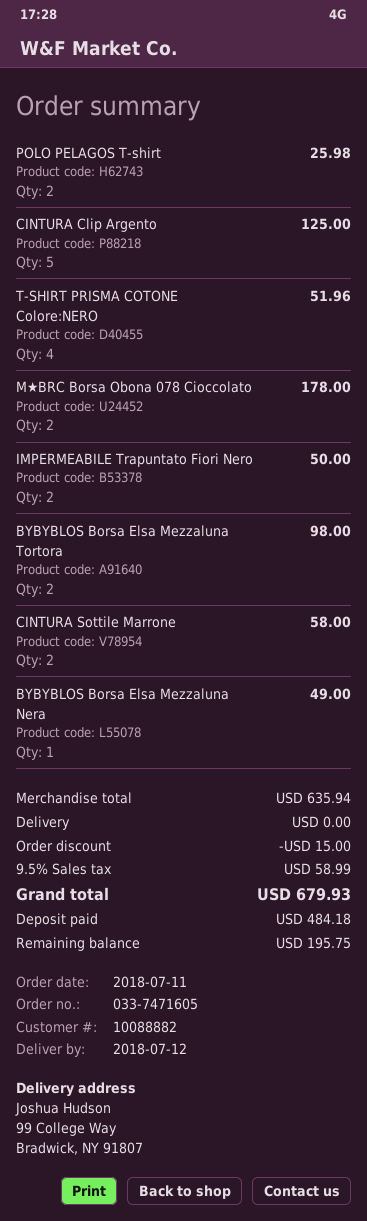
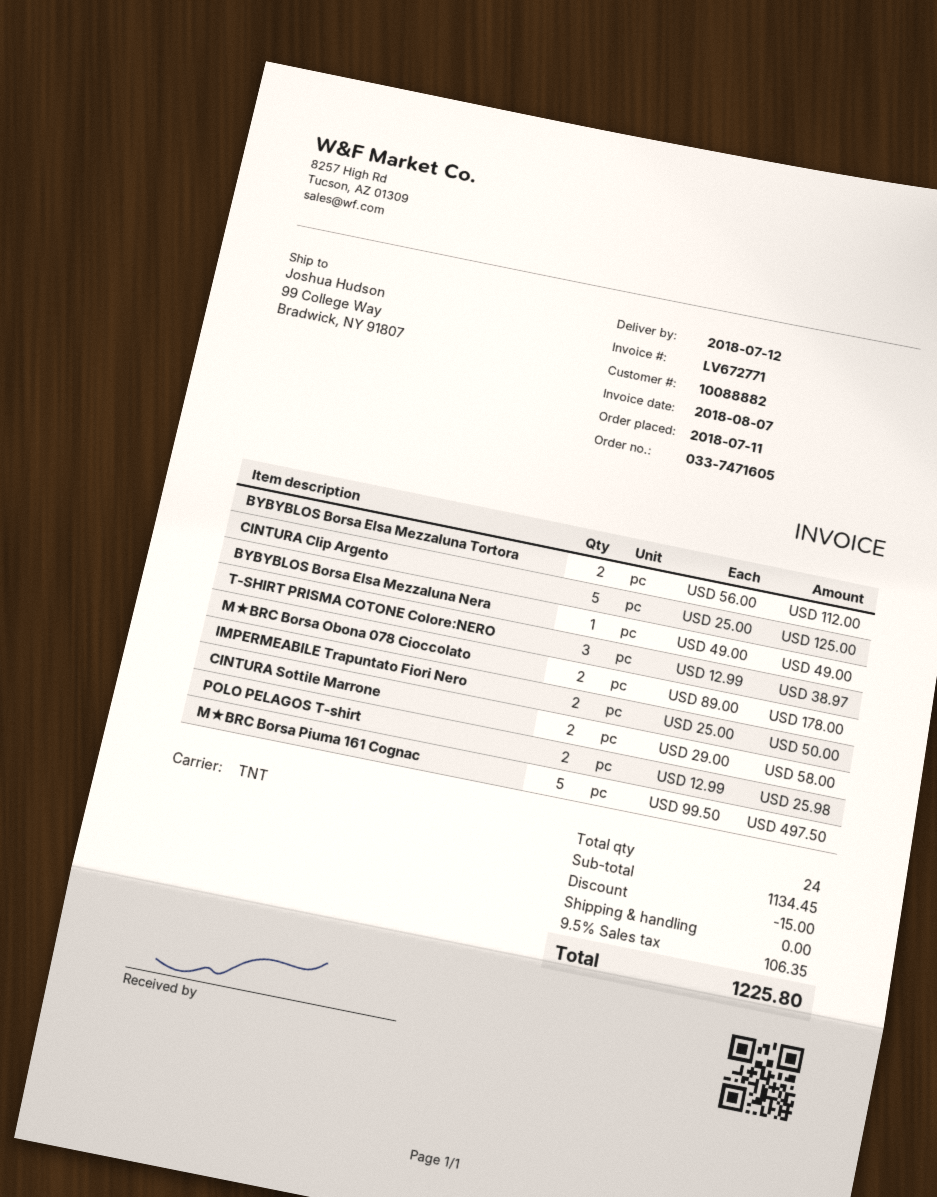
T-SHIRT PRISMA COTONE Colore:NERO: 4 for 51.96 -> 3 for 38.97
BYBYBLOS Borsa Elsa Mezzaluna Tortora: 2 for 98.00 -> 2 for 112.00
M★BRC Borsa Piuma 161 Cognac: none -> 5 for 497.50
subtotal: 635.94 -> 1134.45
tax: 9.5% = 58.99 -> 9.5% = 106.35
total: 679.93 -> 1225.80

